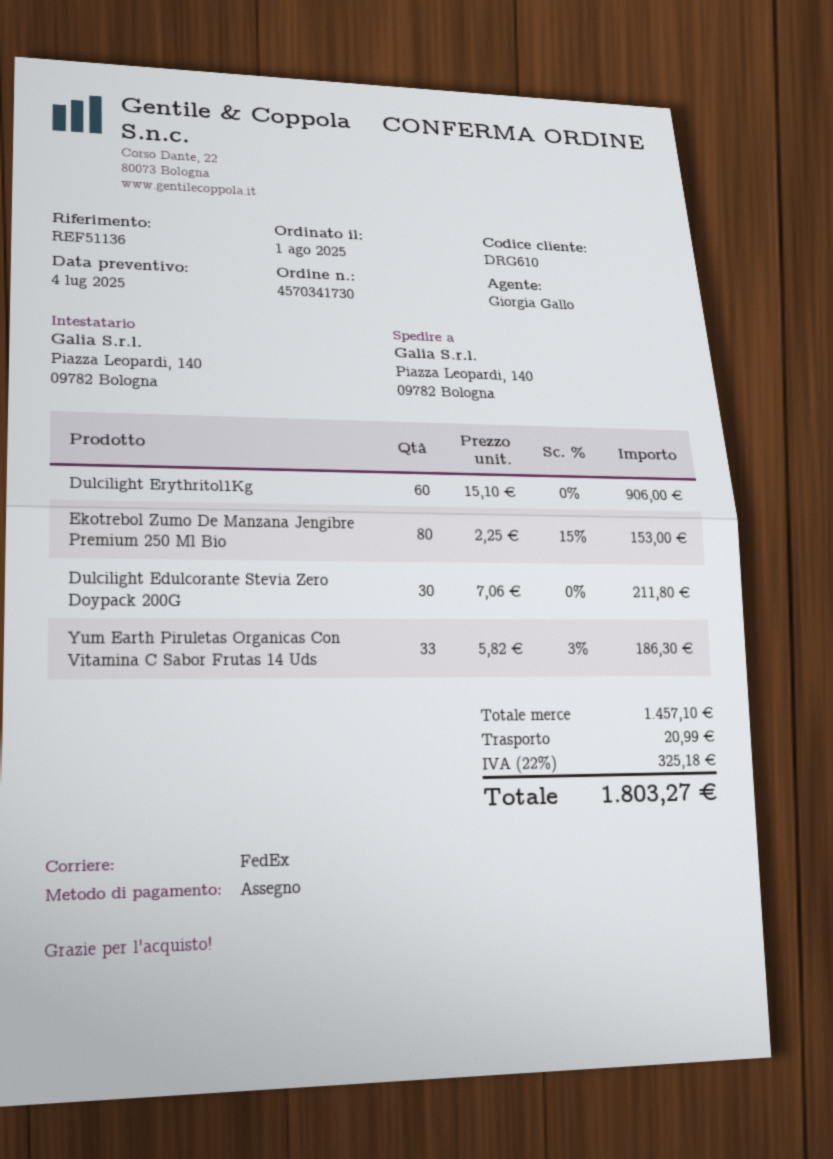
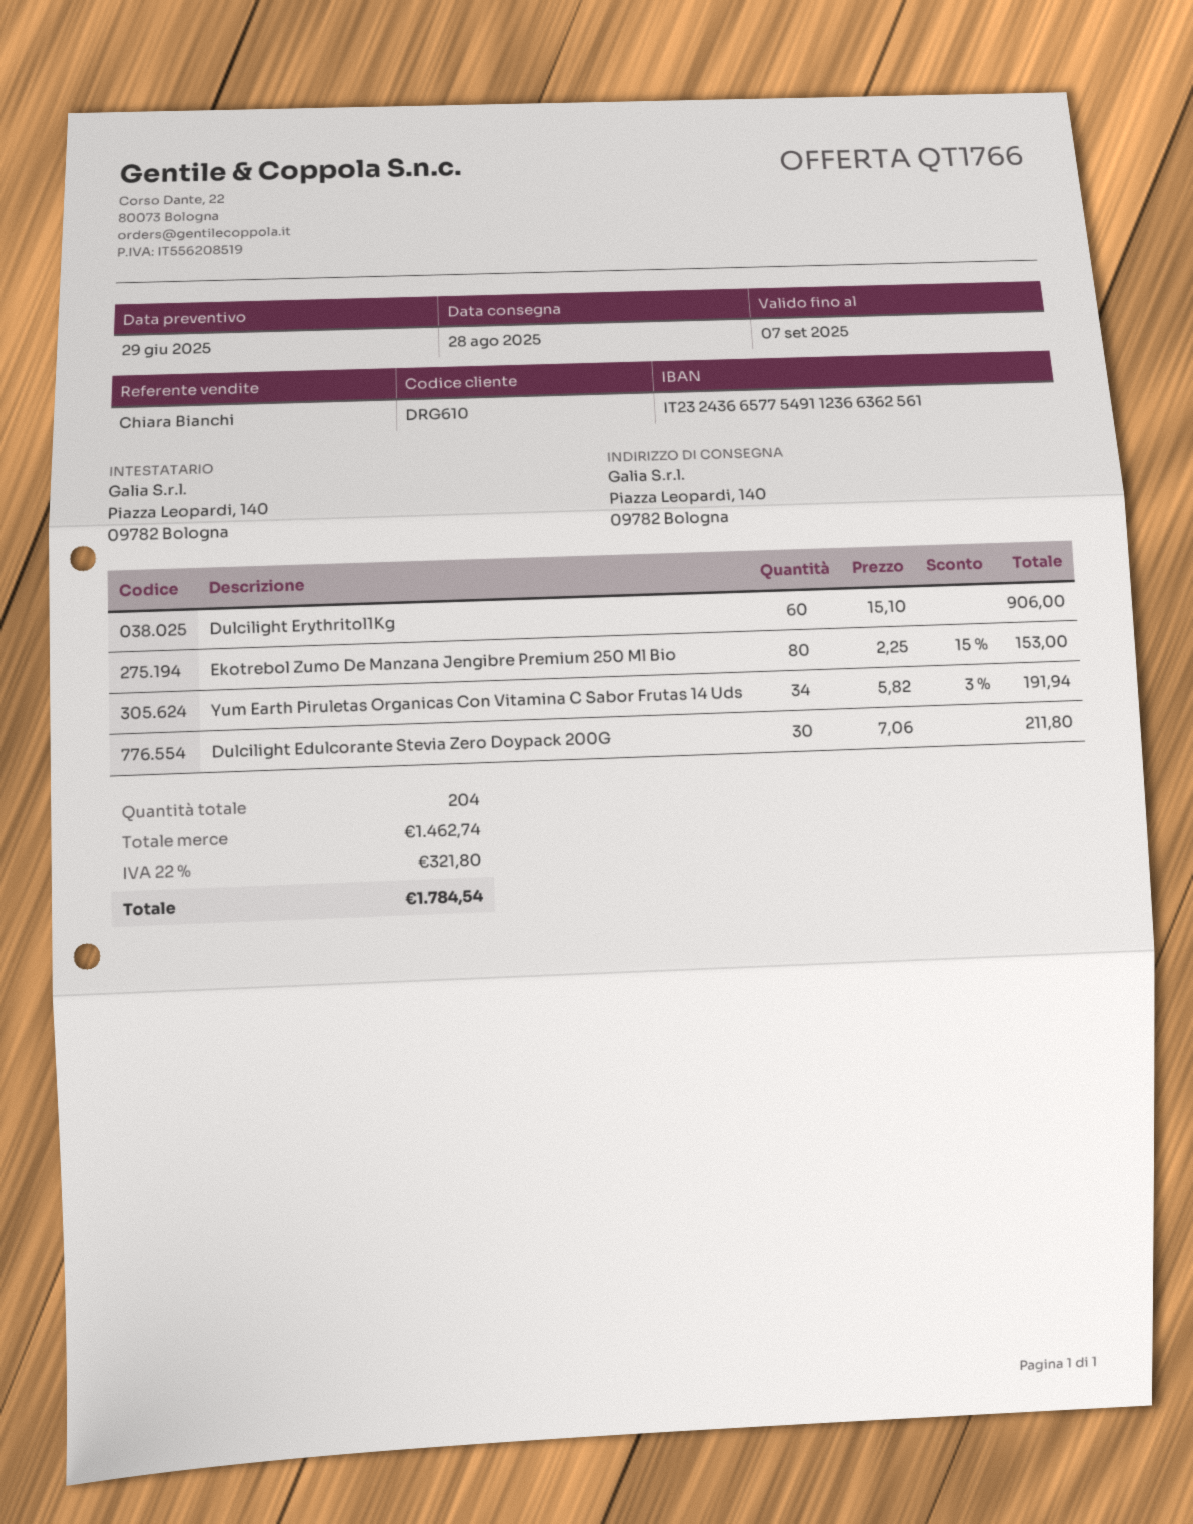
quote date: 2025-07-04 -> 2025-06-29
sales rep: Giorgia Gallo -> Chiara Bianchi
Yum Earth Piruletas Organicas Con Vitamina C Sabor Frutas 14 Uds: 33 x 5.82 - 3% = 186.30 -> 34 x 5.82 - 3% = 191.94
subtotal: 1457.10 -> 1462.74
shipping: 20.99 -> none
tax: 22% = 325.18 -> 22% = 321.80
total: 1803.27 -> 1784.54

